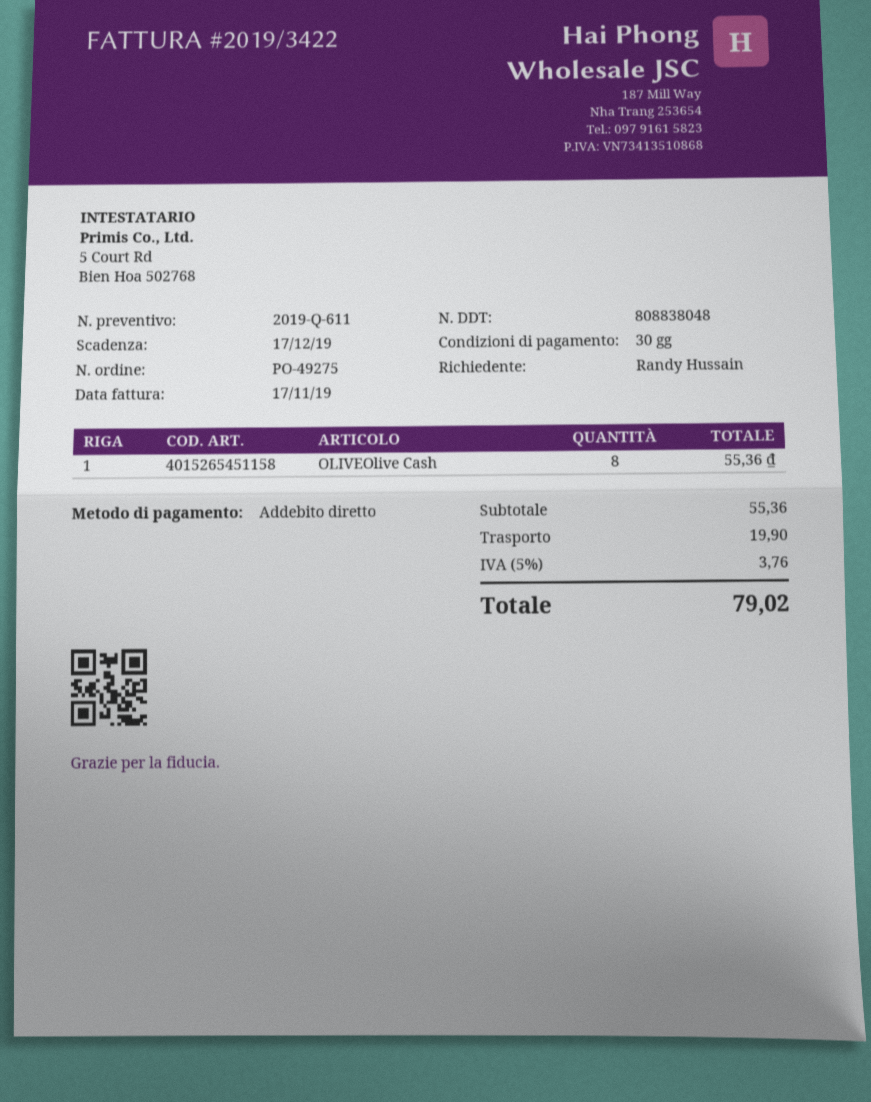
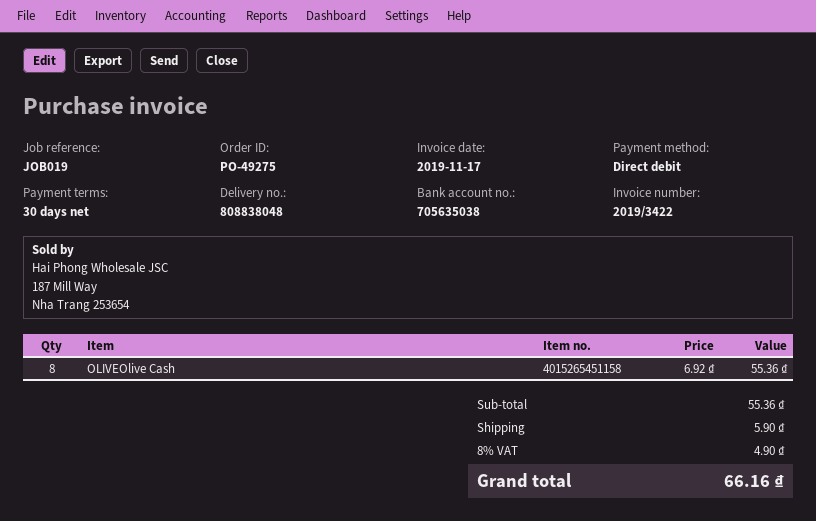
shipping: 19.90 -> 5.90
tax: 5% = 3.76 -> 8% = 4.90
total: 79.02 -> 66.16

